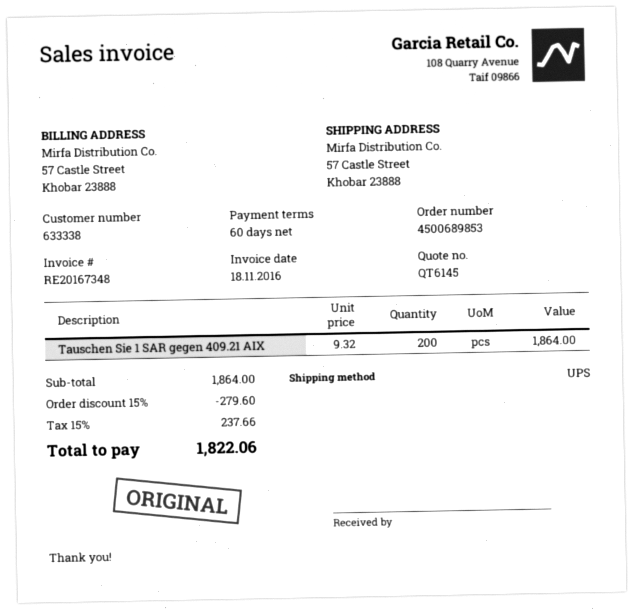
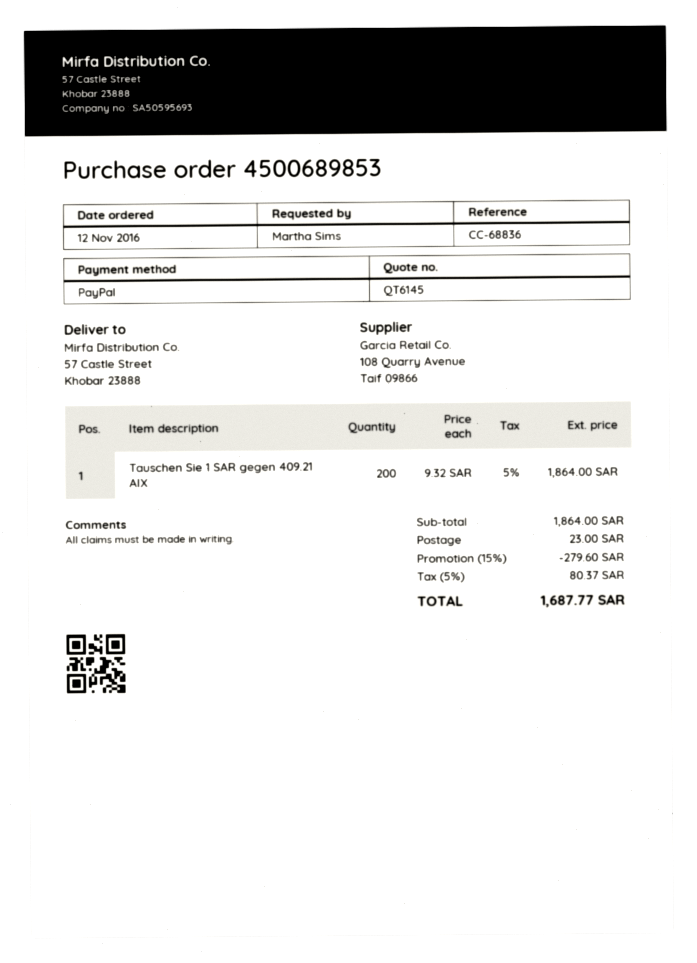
shipping: none -> 23.00
tax: 15% = 237.66 -> 5% = 80.37
total: 1822.06 -> 1687.77

